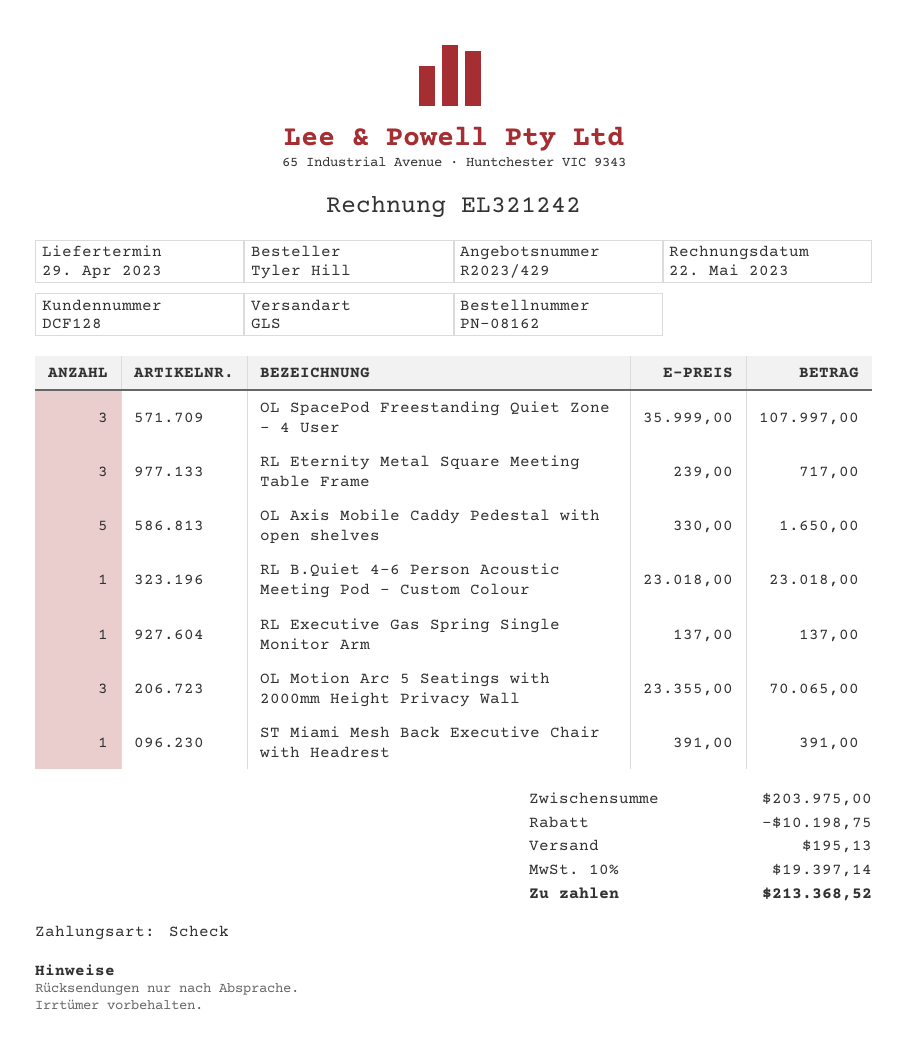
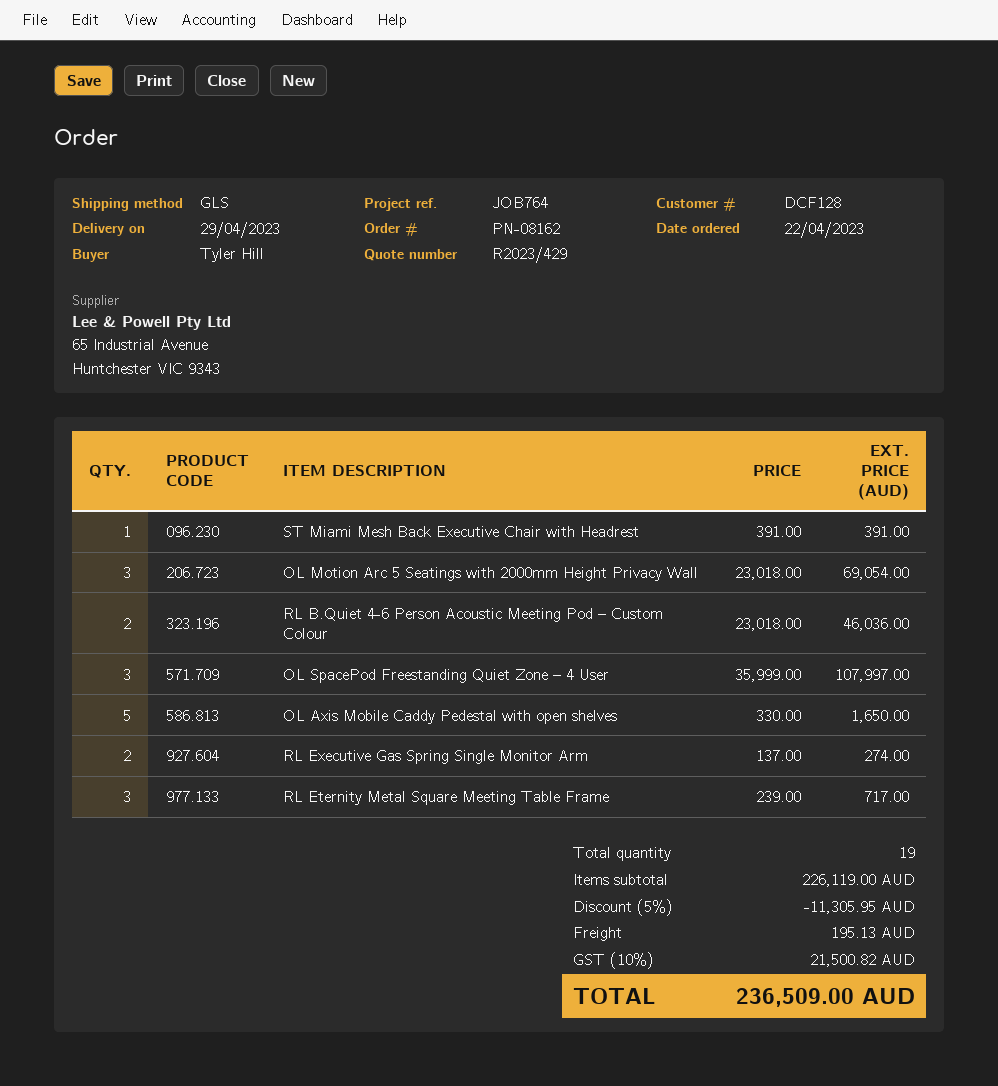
RL B.Quiet 4-6 Person Acoustic Meeting Pod – Custom Colour: 1 x 23018.00 = 23018.00 -> 2 x 23018.00 = 46036.00
RL Executive Gas Spring Single Monitor Arm: 1 x 137.00 = 137.00 -> 2 x 137.00 = 274.00
OL Motion Arc 5 Seatings with 2000mm Height Privacy Wall: 3 x 23355.00 = 70065.00 -> 3 x 23018.00 = 69054.00
subtotal: 203975.00 -> 226119.00
discount: 10198.75 -> 11305.95
tax: 10% = 19397.14 -> 10% = 21500.82
total: 213368.52 -> 236509.00

